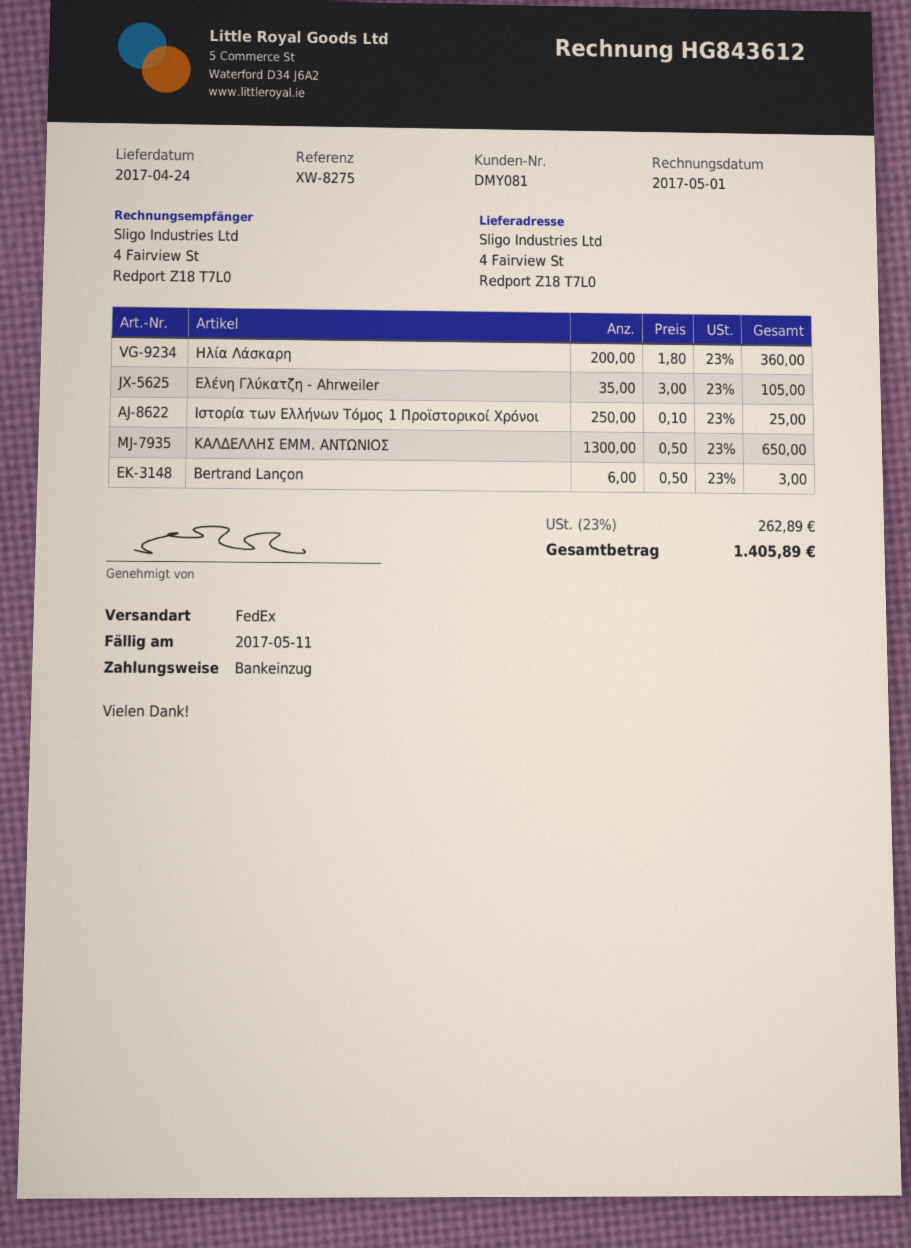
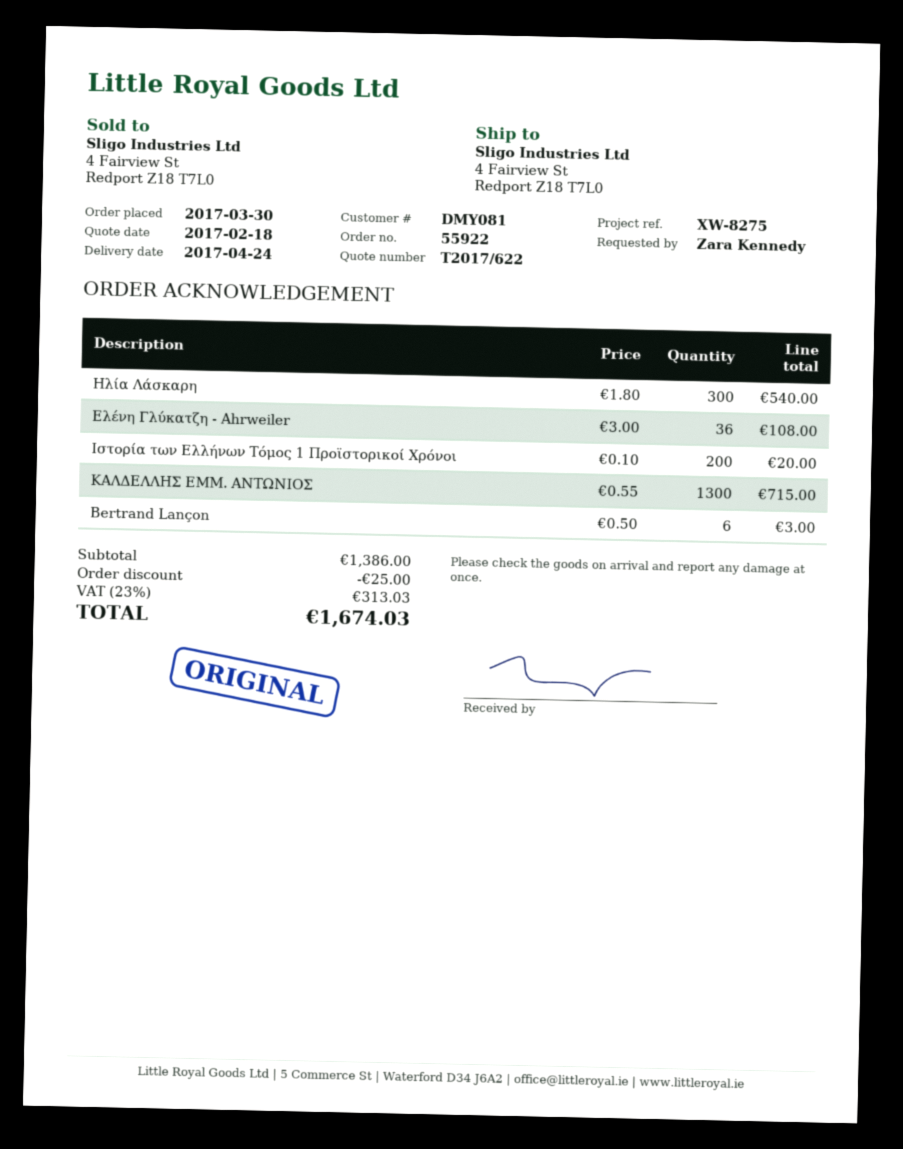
Ηλία Λάσκαρη: 200 x 1.80 = 360.00 -> 300 x 1.80 = 540.00
Ελένη Γλύκατζη - Ahrweiler: 35 x 3.00 = 105.00 -> 36 x 3.00 = 108.00
Ιστορία των Ελλήνων Τόμος 1 Προϊστορικοί Χρόνοι: 250 x 0.10 = 25.00 -> 200 x 0.10 = 20.00
ΚΑΛΔΕΛΛΗΣ ΕΜΜ. ΑΝΤΩΝΙΟΣ: 1300 x 0.50 = 650.00 -> 1300 x 0.55 = 715.00
discount: none -> 25.00
tax: 23% = 262.89 -> 23% = 313.03
total: 1405.89 -> 1674.03

